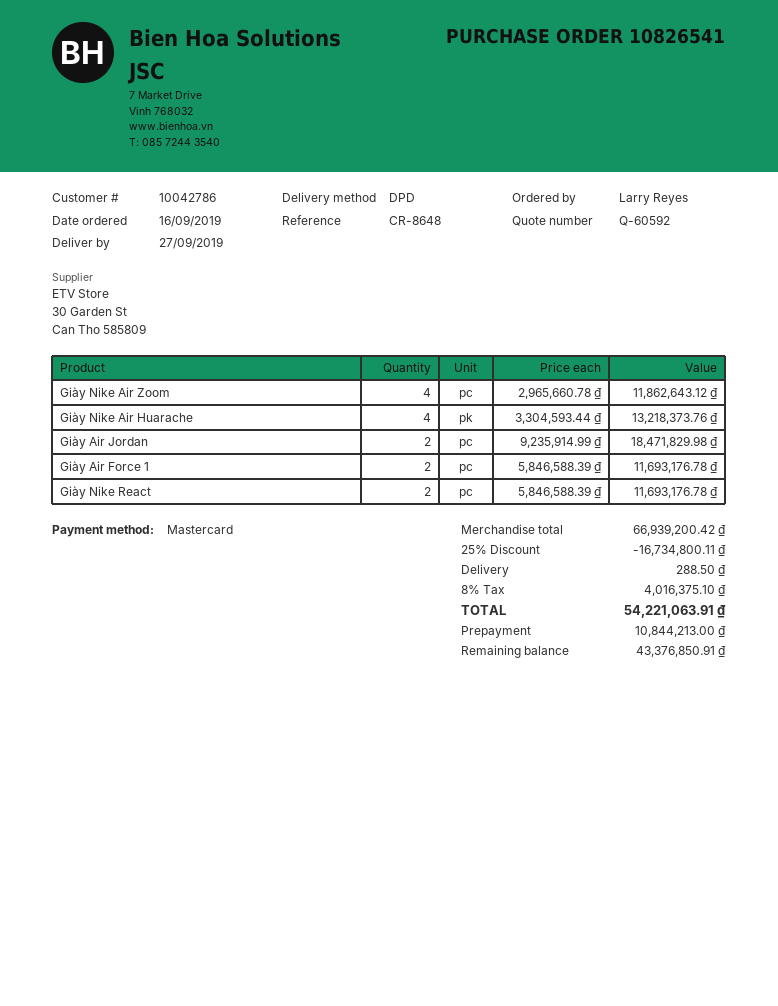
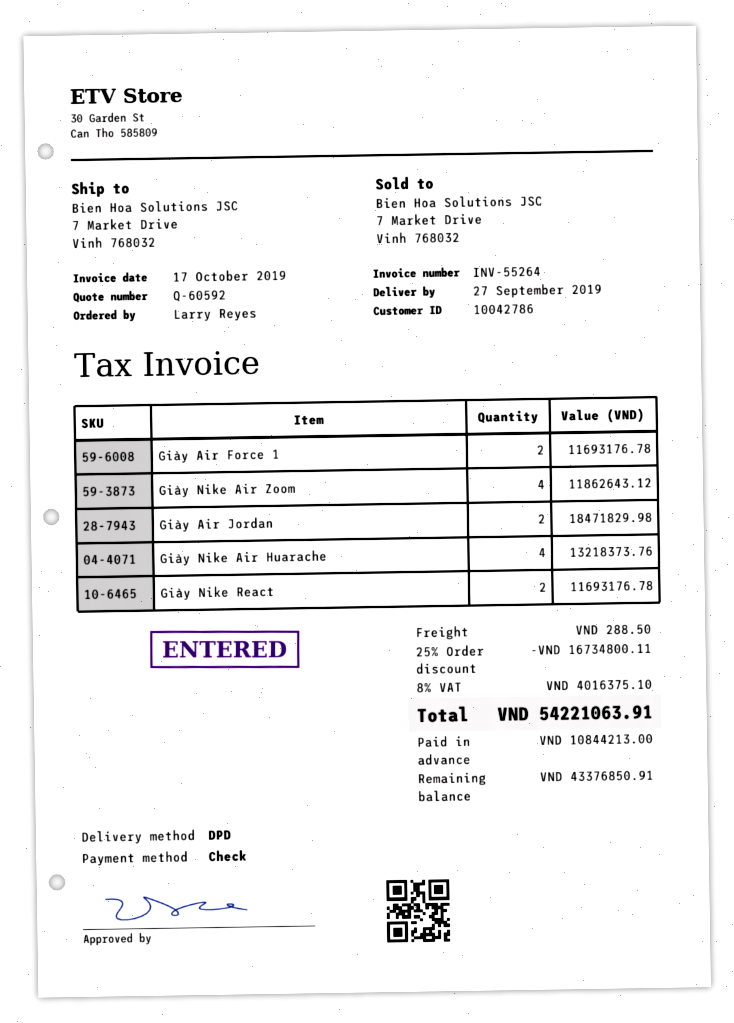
payment method: Mastercard -> cheque

